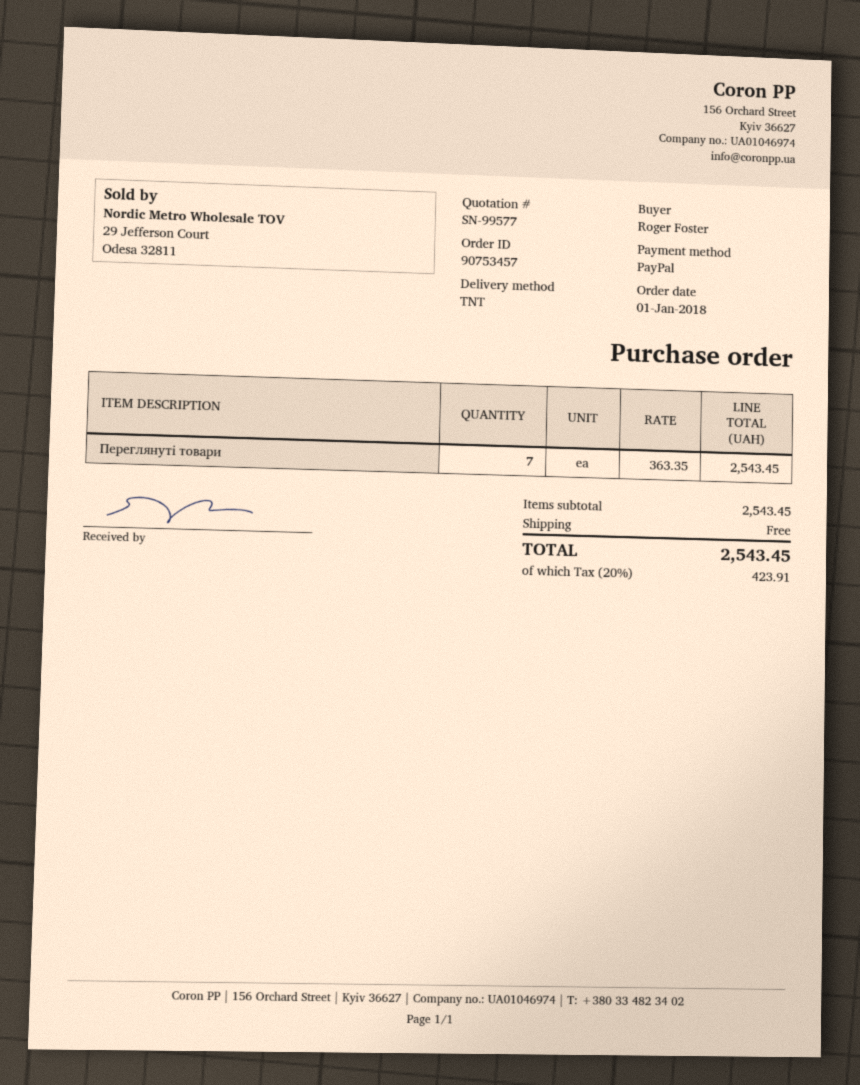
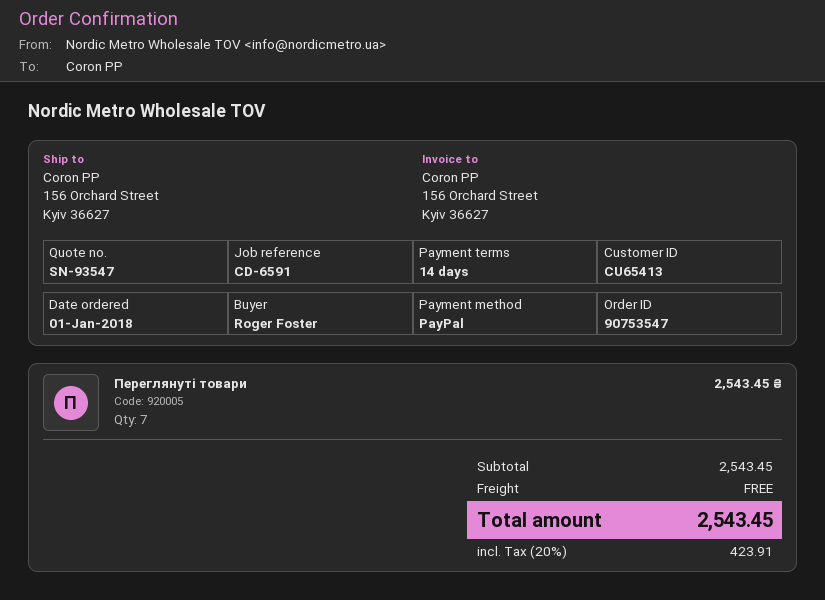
quote number: SN-99577 -> SN-93547
order number: 90753457 -> 90753547

